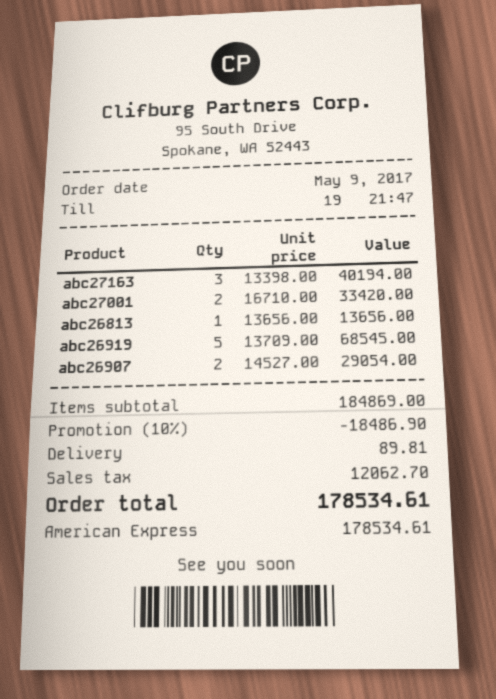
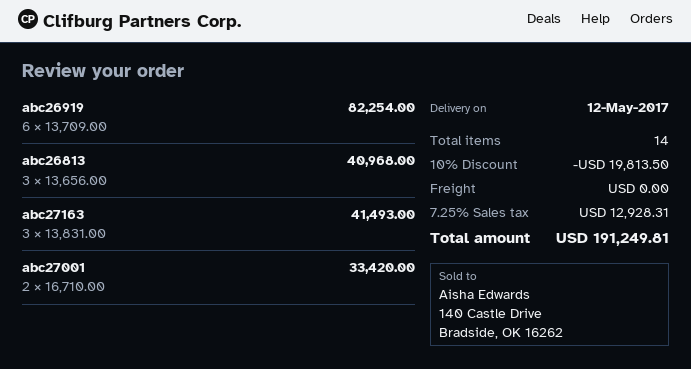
abc27163: 3 x 13398.00 = 40194.00 -> 3 x 13831.00 = 41493.00
abc26813: 1 x 13656.00 = 13656.00 -> 3 x 13656.00 = 40968.00
abc26919: 5 x 13709.00 = 68545.00 -> 6 x 13709.00 = 82254.00
abc26907: 2 x 14527.00 = 29054.00 -> none
discount: 10% = 18486.90 -> 10% = 19813.50
shipping: 89.81 -> 0.00
tax: 12062.70 -> 12928.31
total: 178534.61 -> 191249.81

